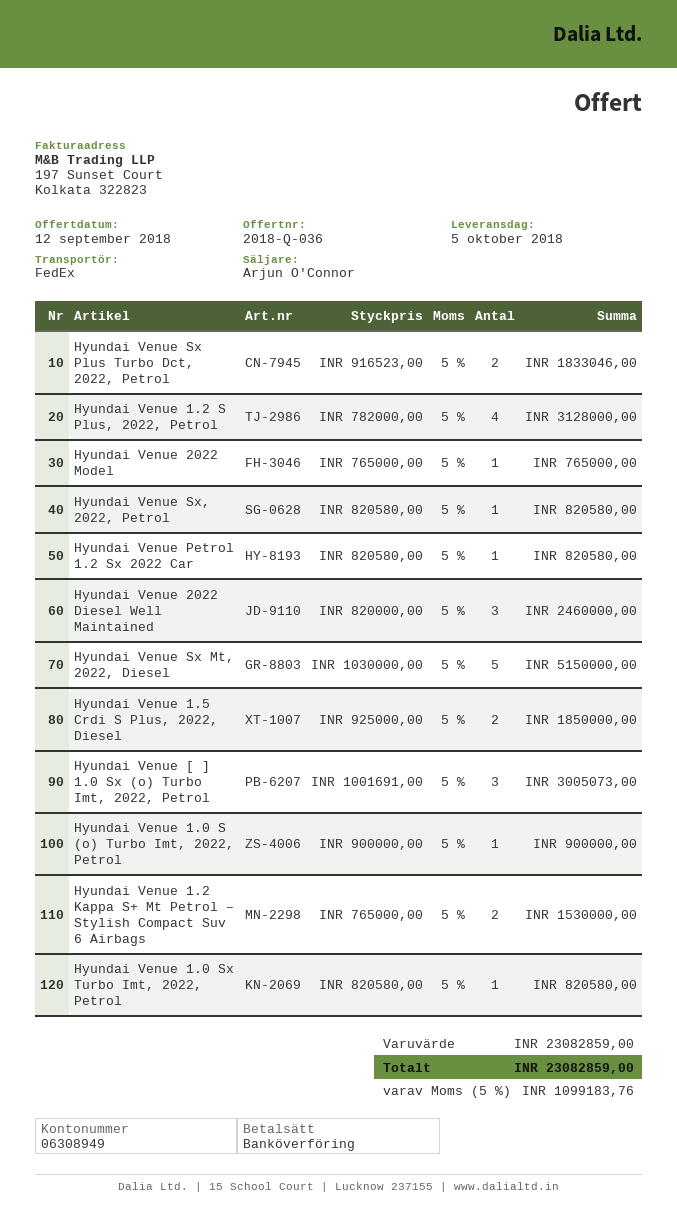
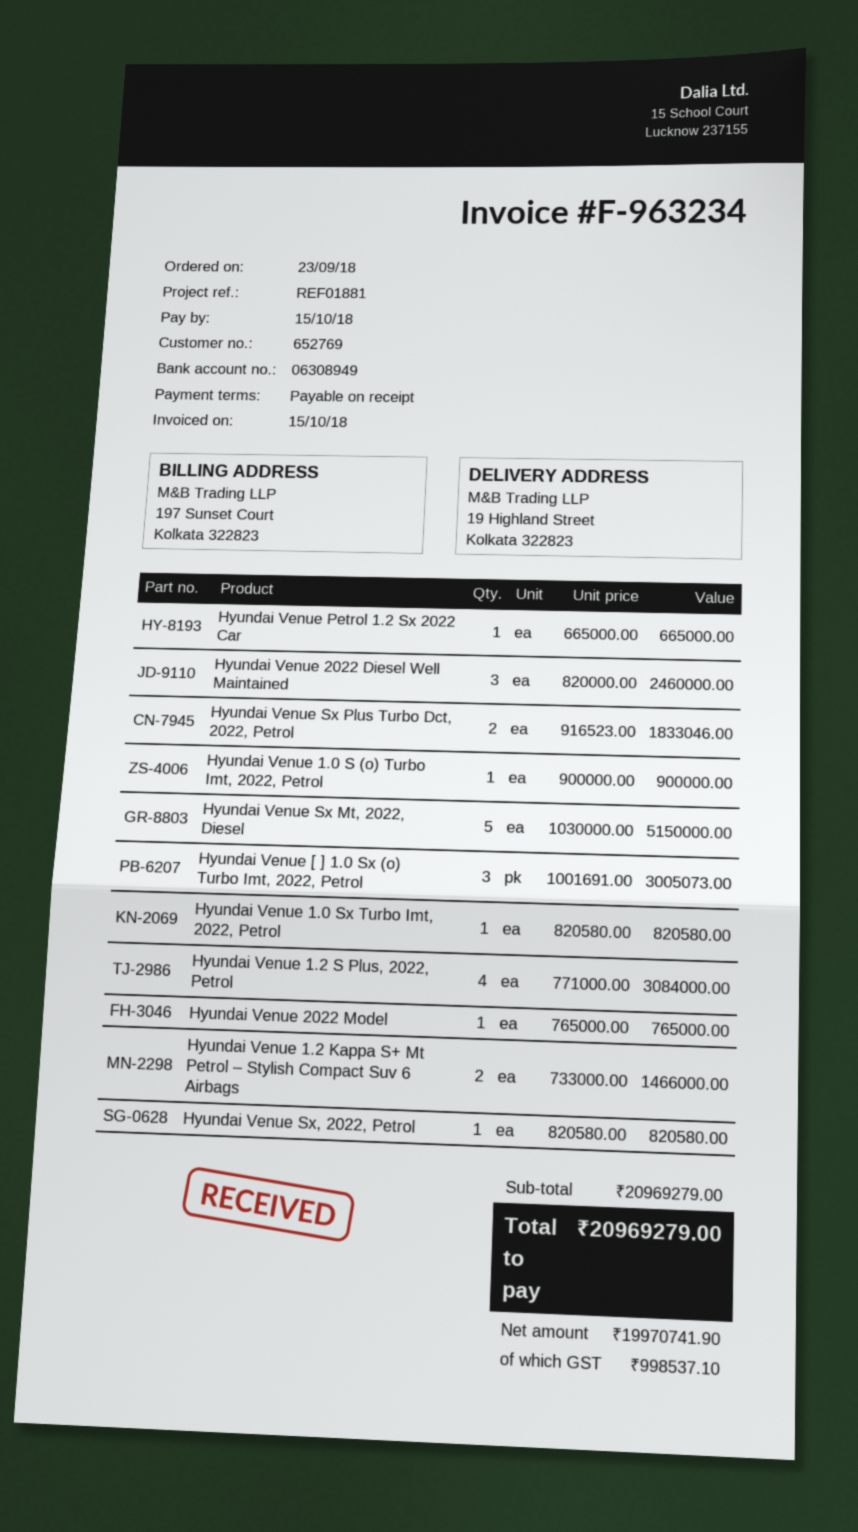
Hyundai Venue 1.2 S Plus, 2022, Petrol: 4 x 782000.00 = 3128000.00 -> 4 x 771000.00 = 3084000.00
Hyundai Venue Petrol 1.2 Sx 2022 Car: 1 x 820580.00 = 820580.00 -> 1 x 665000.00 = 665000.00
Hyundai Venue 1.5 Crdi S Plus, 2022, Diesel: 2 x 925000.00 = 1850000.00 -> none
Hyundai Venue 1.2 Kappa S+ Mt Petrol – Stylish Compact Suv 6 Airbags: 2 x 765000.00 = 1530000.00 -> 2 x 733000.00 = 1466000.00
subtotal: 23082859.00 -> 20969279.00
tax: 1099183.76 -> 998537.10
total: 23082859.00 -> 20969279.00

